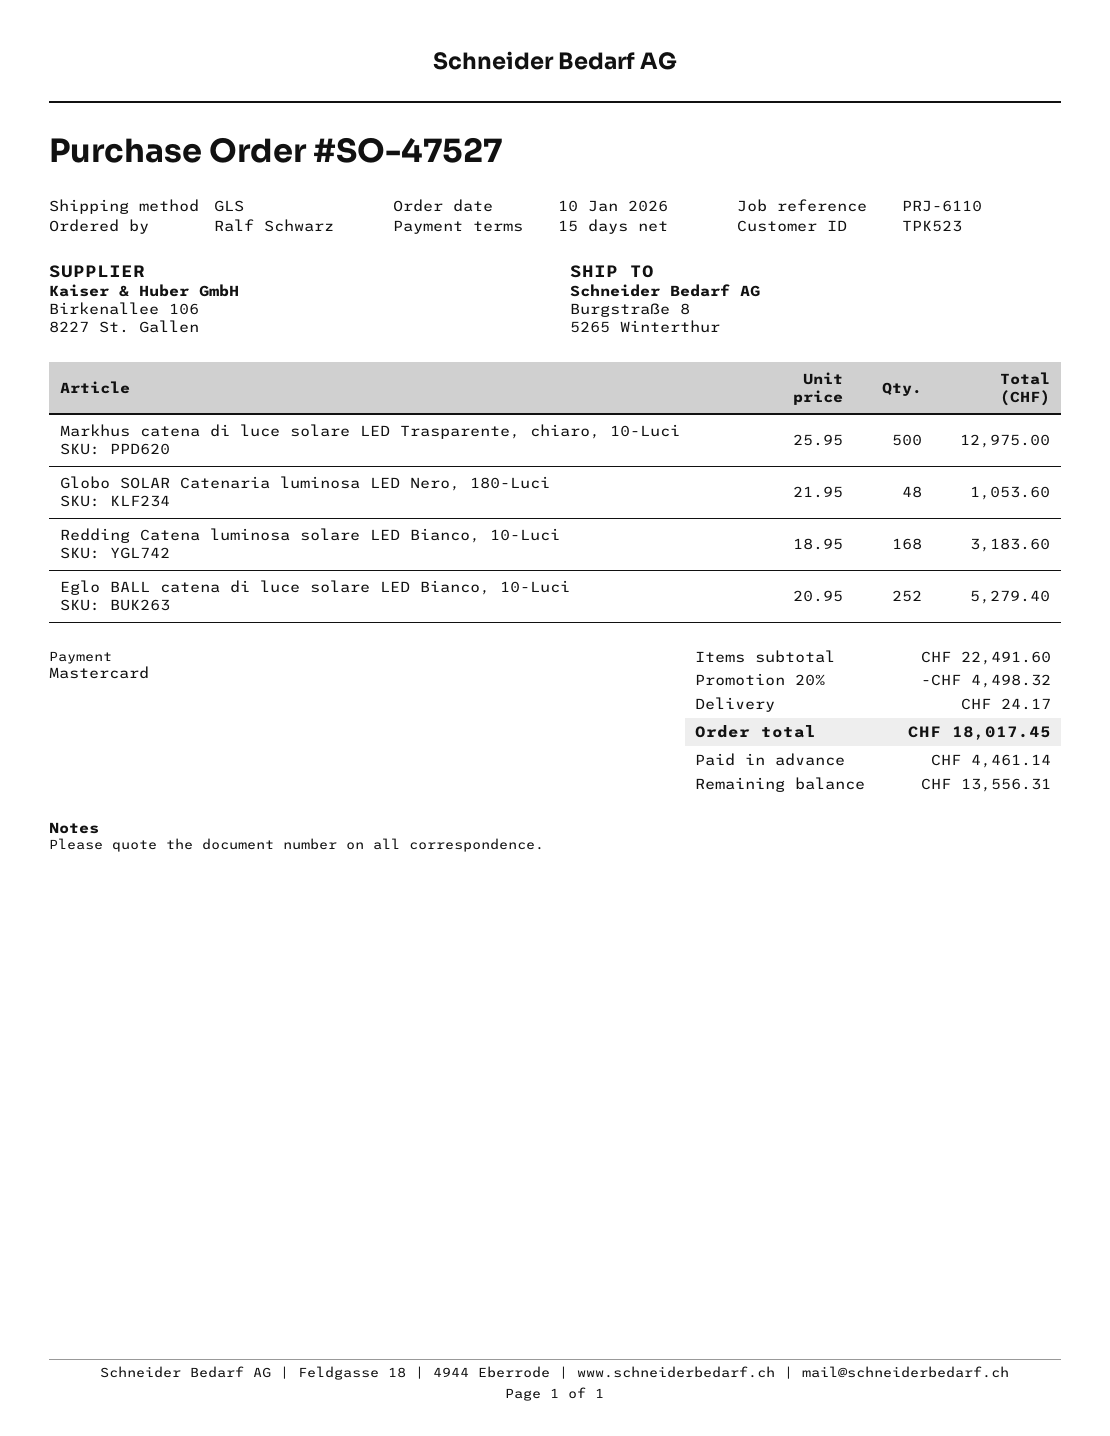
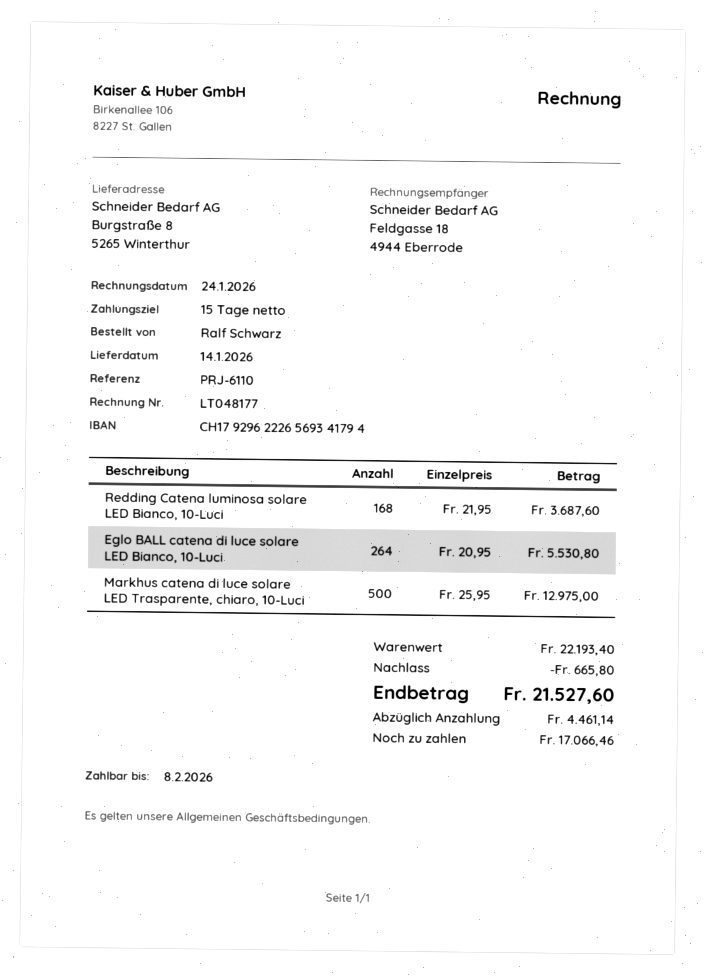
Globo SOLAR Catenaria luminosa LED Nero, 180-Luci: 48 x 21.95 = 1053.60 -> none
Redding Catena luminosa solare LED Bianco, 10-Luci: 168 x 18.95 = 3183.60 -> 168 x 21.95 = 3687.60
Eglo BALL catena di luce solare LED Bianco, 10-Luci: 252 x 20.95 = 5279.40 -> 264 x 20.95 = 5530.80
subtotal: 22491.60 -> 22193.40
discount: 4498.32 -> 665.80
shipping: 24.17 -> none
total: 18017.45 -> 21527.60
balance: 13556.31 -> 17066.46

